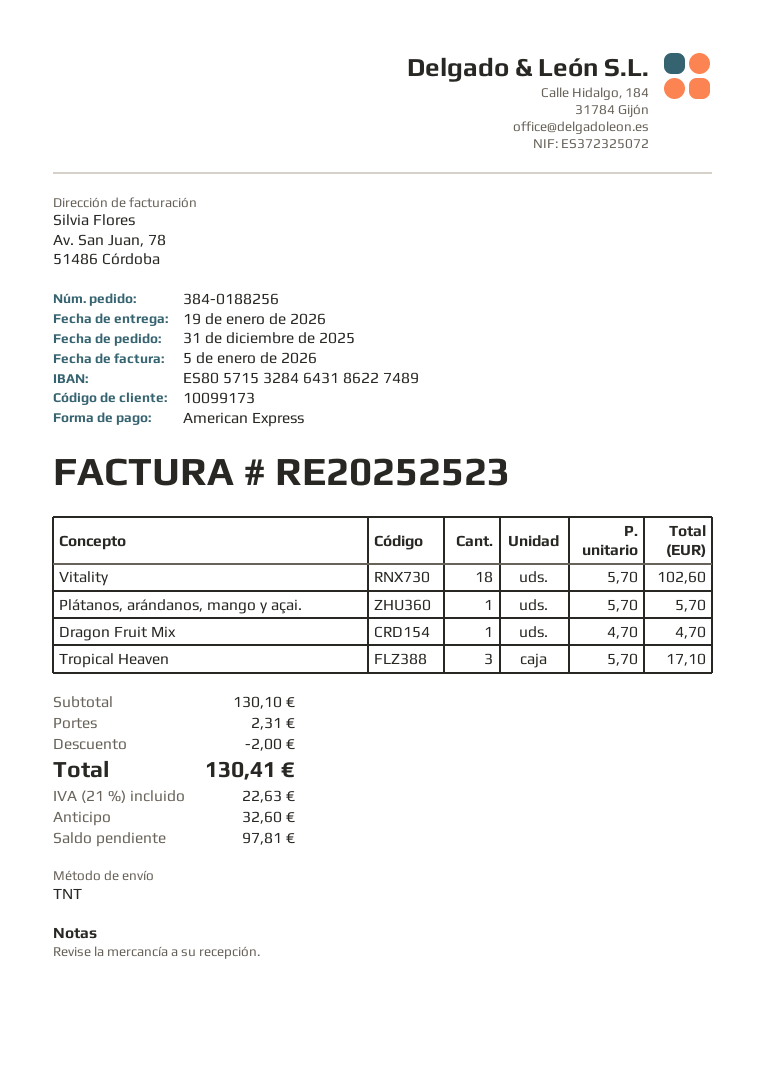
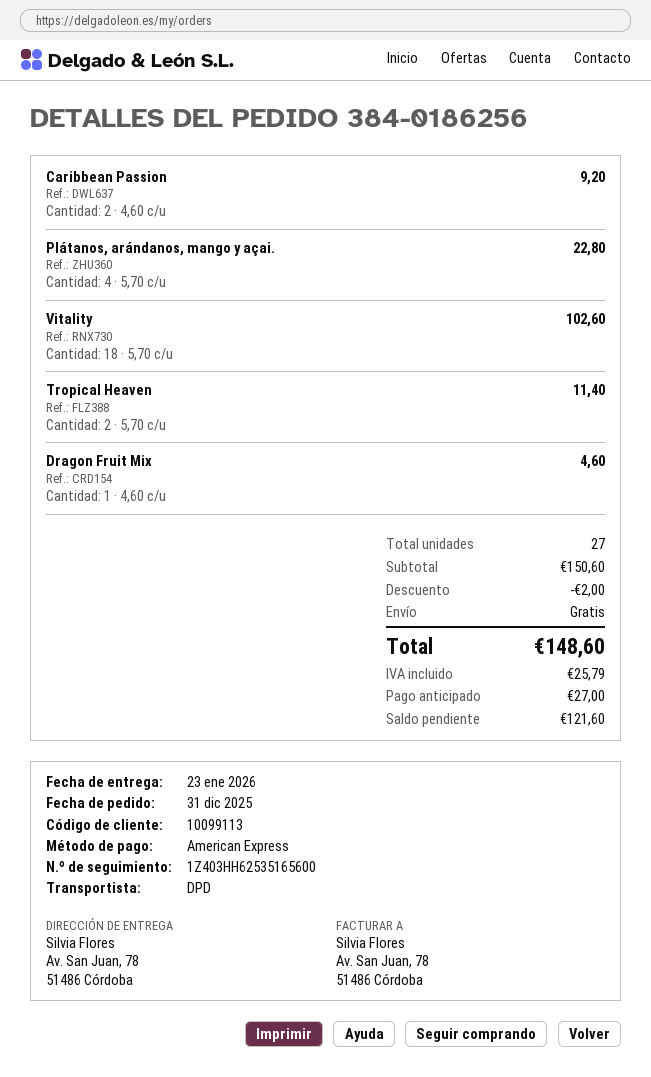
order number: 384-0188256 -> 384-0186256
delivery date: 2026-01-19 -> 2026-01-23
customer number: 10099173 -> 10099113
shipping method: TNT -> DPD
Plátanos, arándanos, mango y açai.: 1 x 5.70 = 5.70 -> 4 x 5.70 = 22.80
Dragon Fruit Mix: 1 x 4.70 = 4.70 -> 1 x 4.60 = 4.60
Tropical Heaven: 3 x 5.70 = 17.10 -> 2 x 5.70 = 11.40
Caribbean Passion: none -> 2 x 4.60 = 9.20
subtotal: 130.10 -> 150.60
shipping: 2.31 -> 0.00
tax: 22.63 -> 25.79
total: 130.41 -> 148.60
deposit: 32.60 -> 27.00
balance: 97.81 -> 121.60

